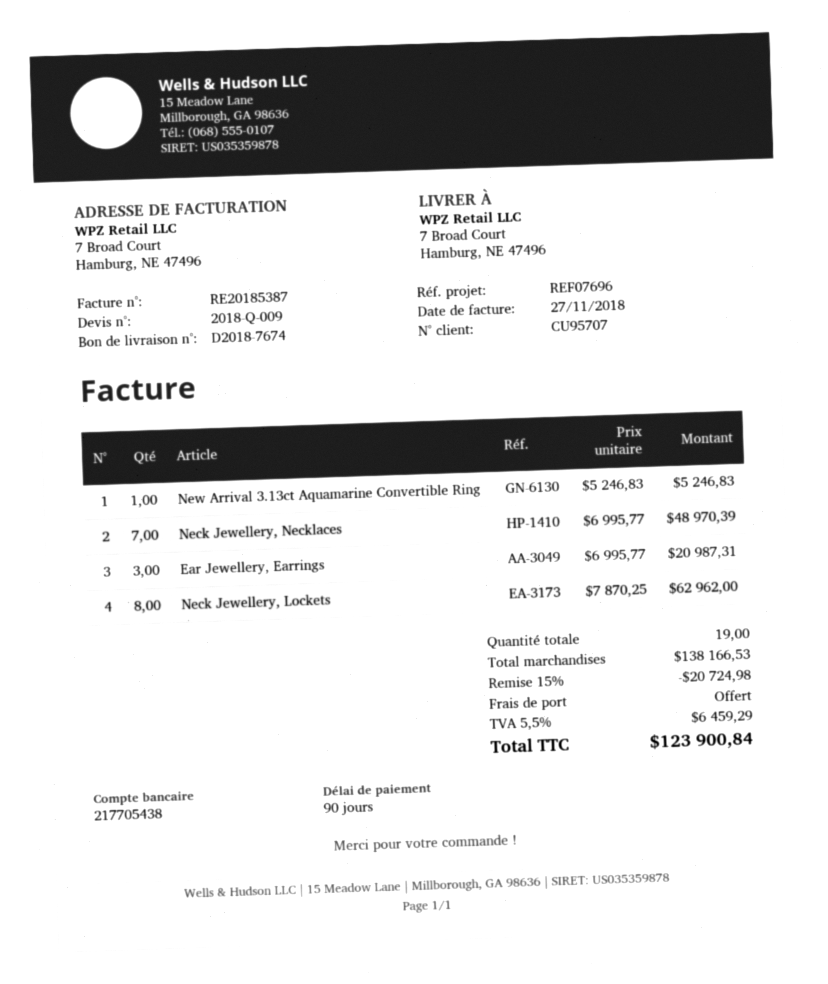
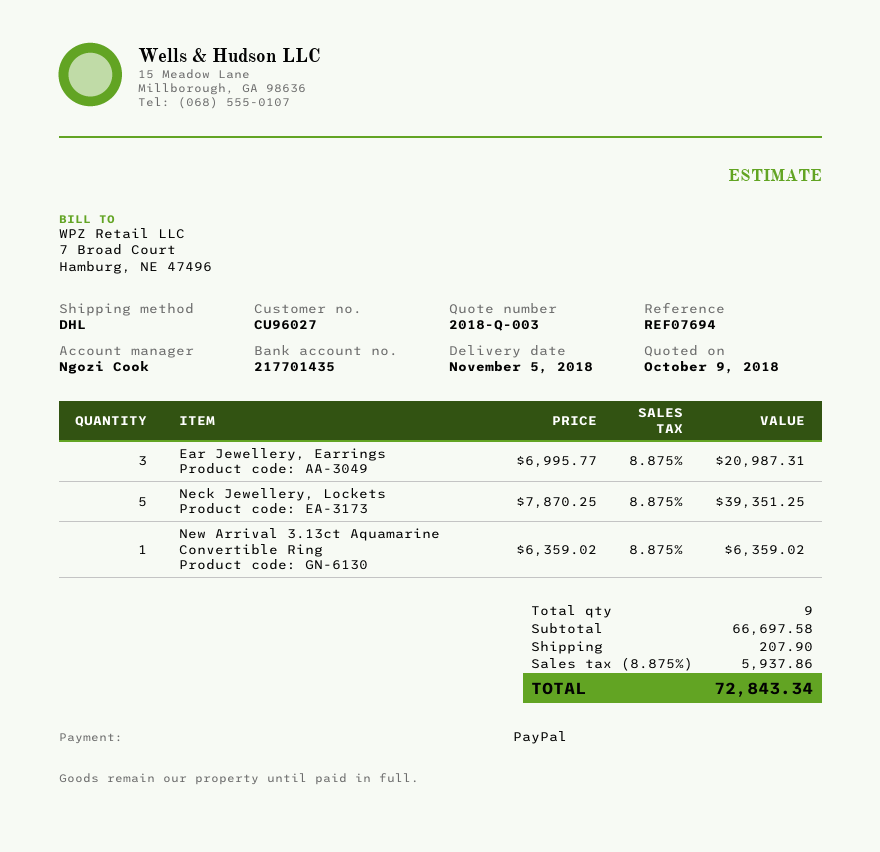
quote number: 2018-Q-009 -> 2018-Q-003
customer number: CU95707 -> CU96027
reference: REF07696 -> REF07694
bank account: 217705438 -> 217701435
New Arrival 3.13ct Aquamarine Convertible Ring: 1 x 5246.83 = 5246.83 -> 1 x 6359.02 = 6359.02
Neck Jewellery, Necklaces: 7 x 6995.77 = 48970.39 -> none
Neck Jewellery, Lockets: 8 x 7870.25 = 62962.00 -> 5 x 7870.25 = 39351.25
total quantity: 19 -> 9
subtotal: 138166.53 -> 66697.58
discount: 15% = 20724.98 -> none
shipping: 0.00 -> 207.90
tax: 5.5% = 6459.29 -> 8.875% = 5937.86
total: 123900.84 -> 72843.34

